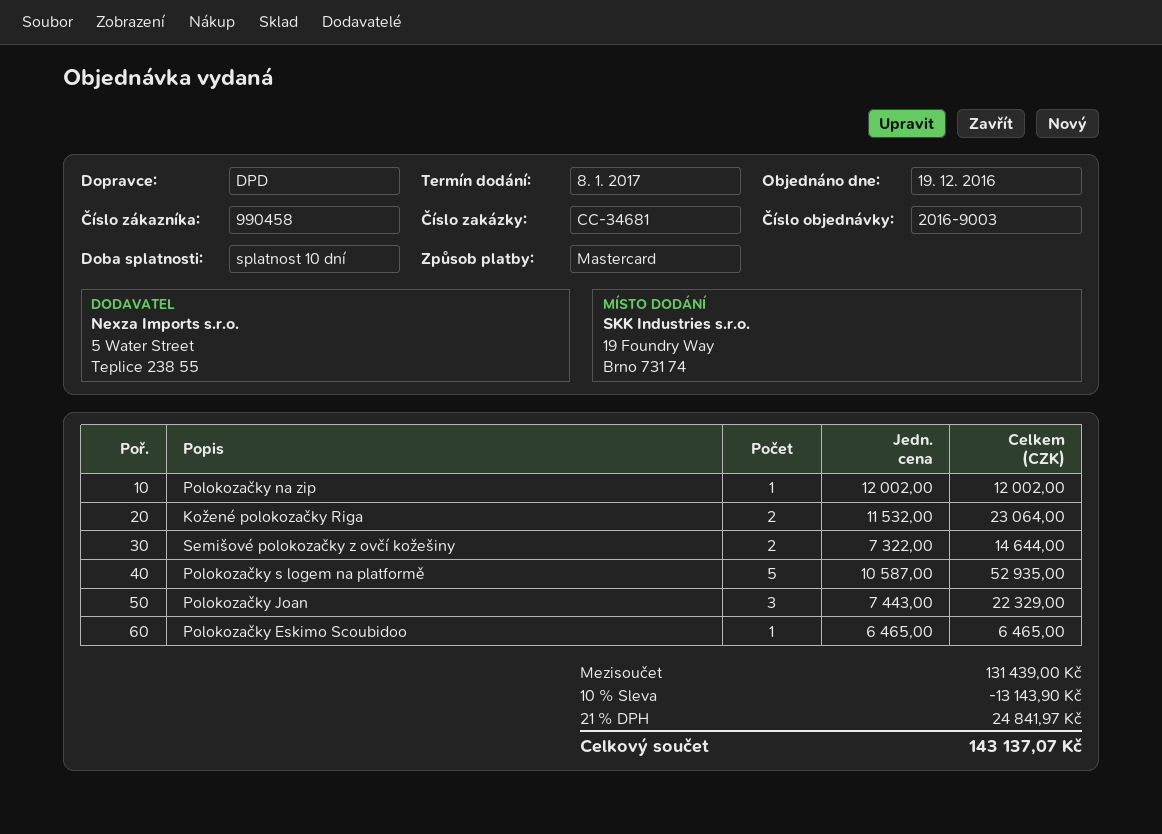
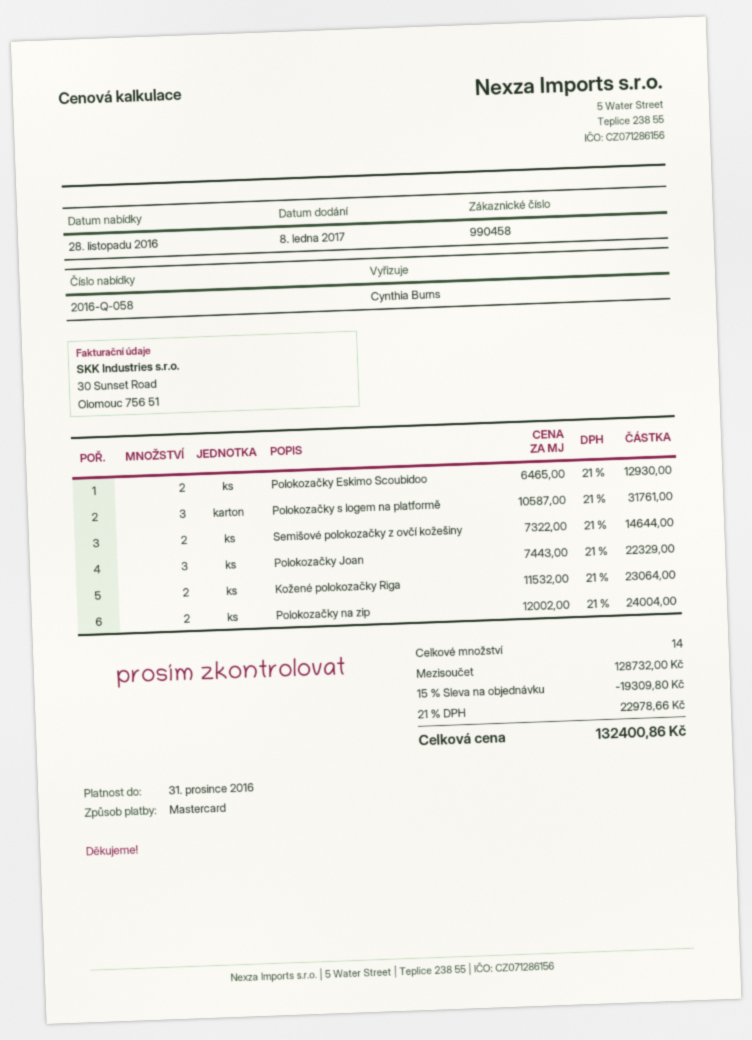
Polokozačky na zip: 1 x 12002.00 = 12002.00 -> 2 x 12002.00 = 24004.00
Polokozačky s logem na platformě: 5 x 10587.00 = 52935.00 -> 3 x 10587.00 = 31761.00
Polokozačky Eskimo Scoubidoo: 1 x 6465.00 = 6465.00 -> 2 x 6465.00 = 12930.00
subtotal: 131439.00 -> 128732.00
discount: 10% = 13143.90 -> 15% = 19309.80
tax: 21% = 24841.97 -> 21% = 22978.66
total: 143137.07 -> 132400.86

